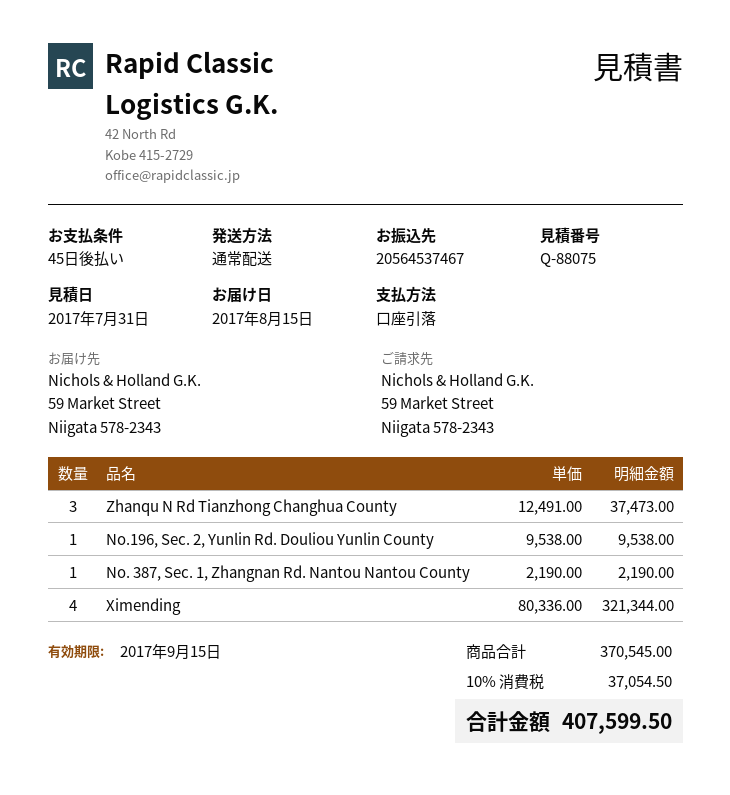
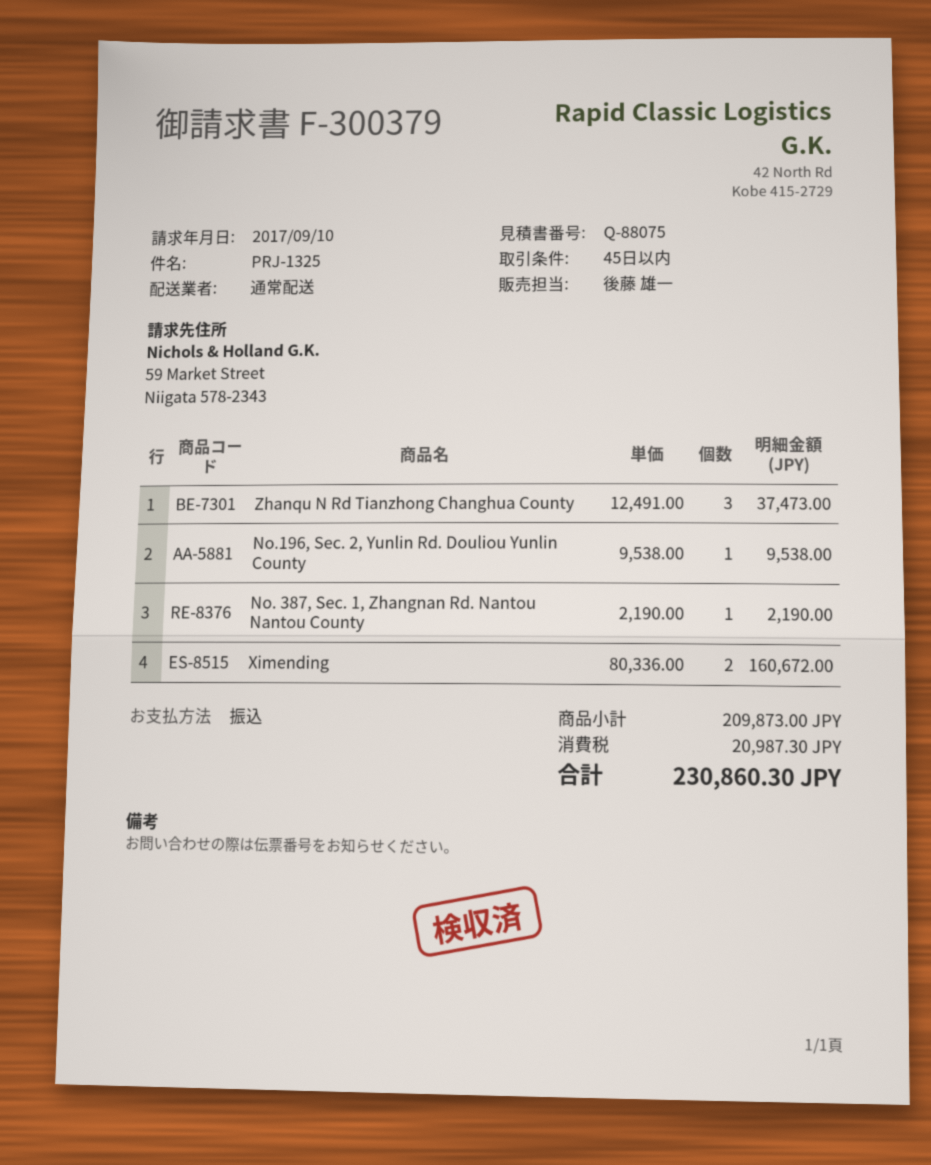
payment method: direct debit -> bank transfer
Ximending: 4 x 80336.00 = 321344.00 -> 2 x 80336.00 = 160672.00
subtotal: 370545.00 -> 209873.00
tax: 37054.50 -> 20987.30
total: 407599.50 -> 230860.30

